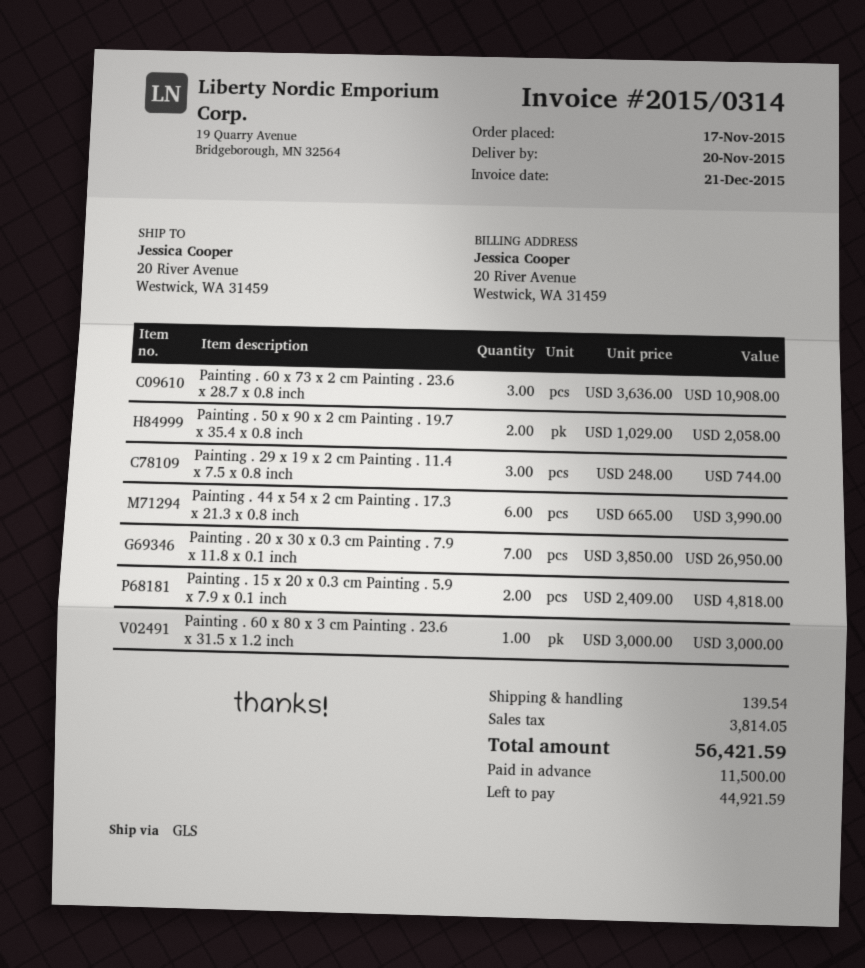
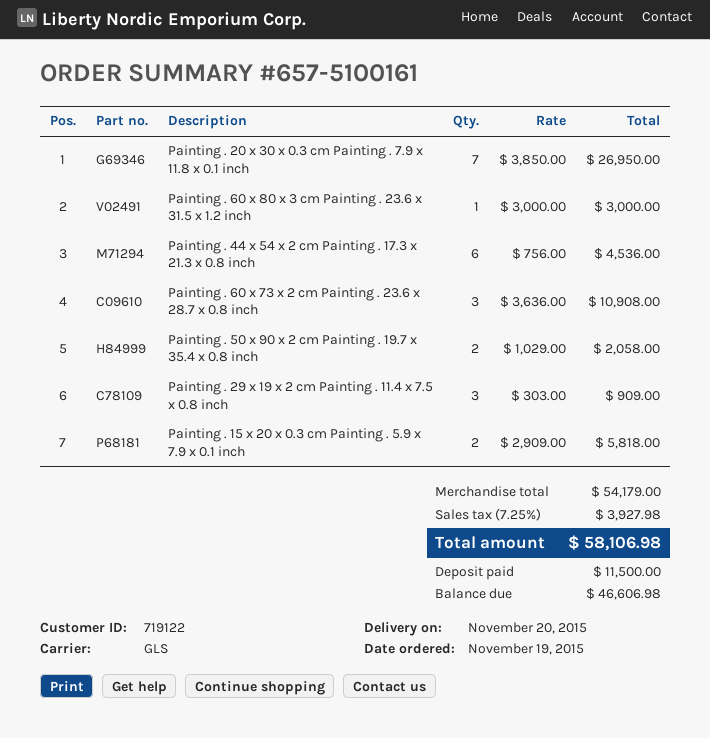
order date: 2015-11-17 -> 2015-11-19
Painting . 29 x 19 x 2 cm Painting . 11.4 x 7.5 x 0.8 inch: 3 x 248.00 = 744.00 -> 3 x 303.00 = 909.00
Painting . 44 x 54 x 2 cm Painting . 17.3 x 21.3 x 0.8 inch: 6 x 665.00 = 3990.00 -> 6 x 756.00 = 4536.00
Painting . 15 x 20 x 0.3 cm Painting . 5.9 x 7.9 x 0.1 inch: 2 x 2409.00 = 4818.00 -> 2 x 2909.00 = 5818.00
shipping: 139.54 -> none
tax: 3814.05 -> 3927.98
total: 56421.59 -> 58106.98
balance: 44921.59 -> 46606.98

